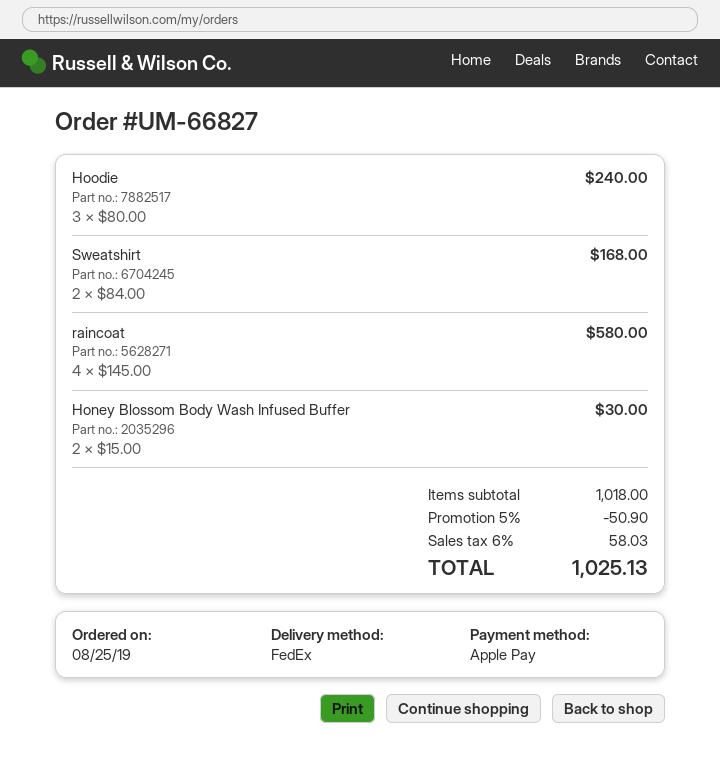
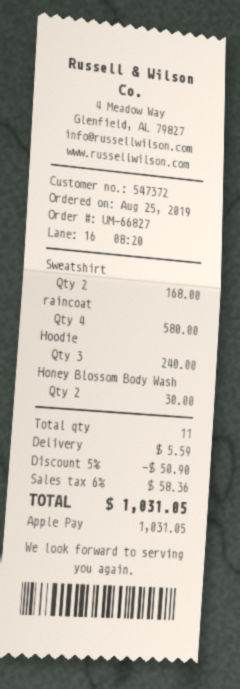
shipping: none -> 5.59
tax: 6% = 58.03 -> 6% = 58.36
total: 1025.13 -> 1031.05

